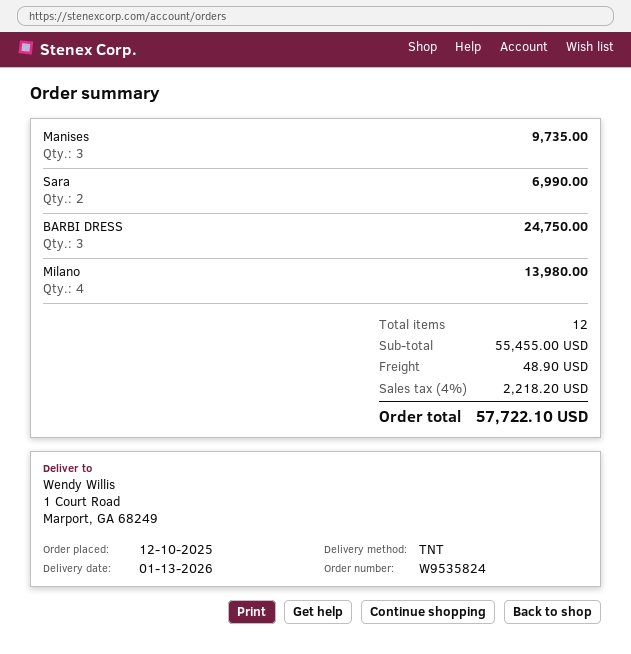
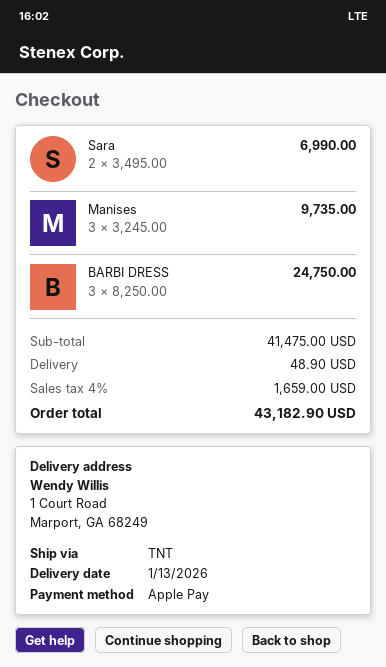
Milano: 4 for 13980.00 -> none
subtotal: 55455.00 -> 41475.00
tax: 4% = 2218.20 -> 4% = 1659.00
total: 57722.10 -> 43182.90

